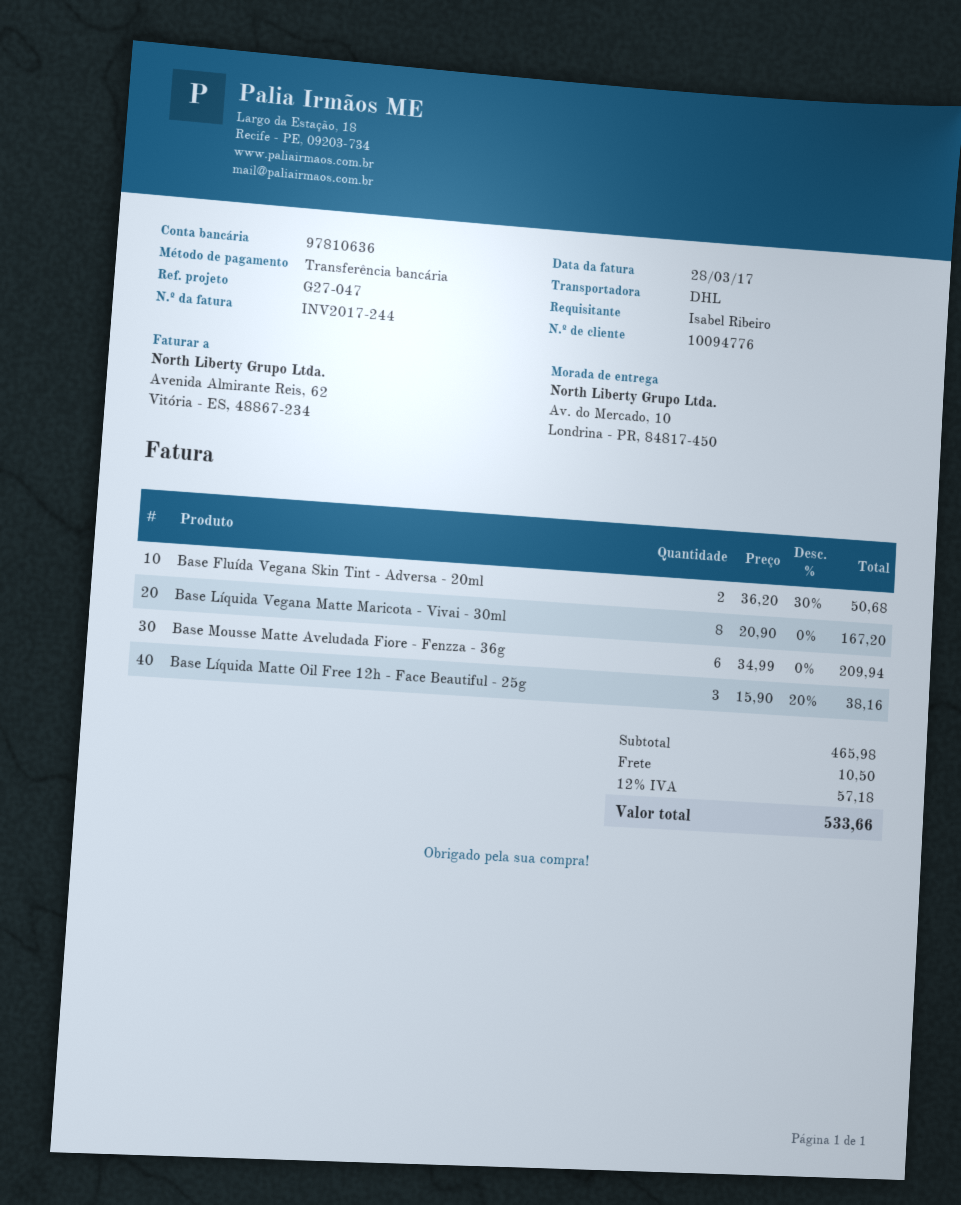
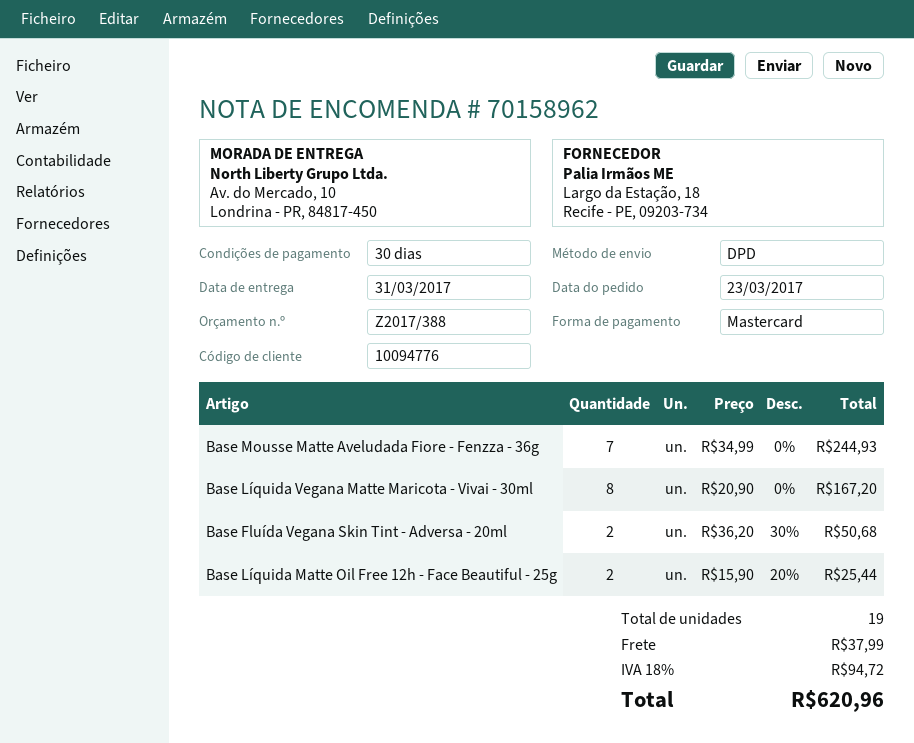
payment method: bank transfer -> Mastercard
shipping method: DHL -> DPD
Base Mousse Matte Aveludada Fiore - Fenzza - 36g: 6 x 34.99 = 209.94 -> 7 x 34.99 = 244.93
Base Líquida Matte Oil Free 12h - Face Beautiful - 25g: 3 x 15.90 - 20% = 38.16 -> 2 x 15.90 - 20% = 25.44
shipping: 10.50 -> 37.99
tax: 12% = 57.18 -> 18% = 94.72
total: 533.66 -> 620.96

